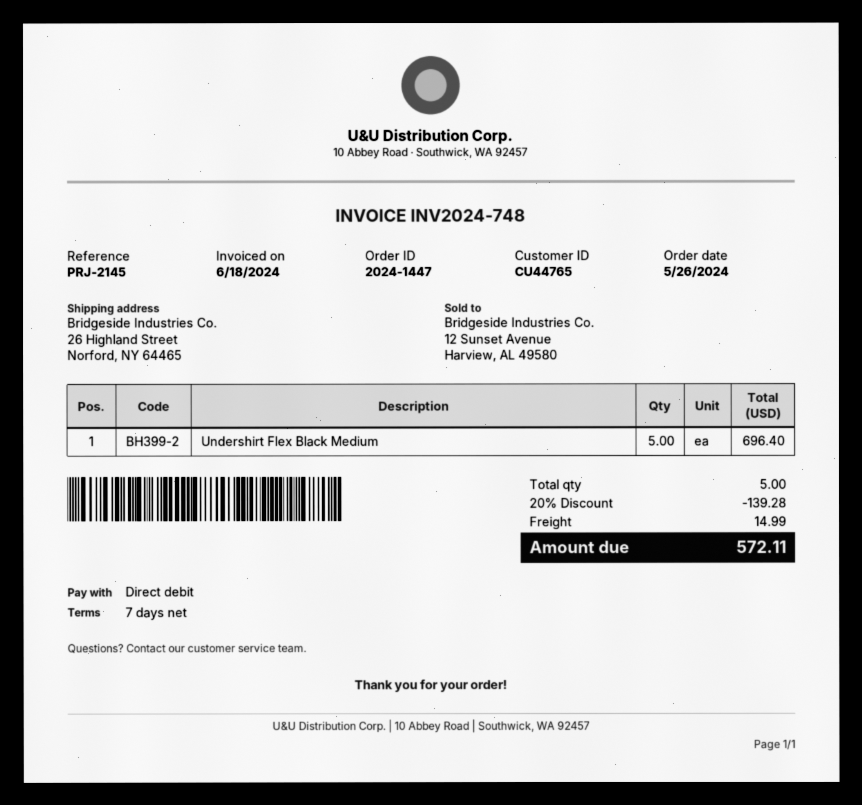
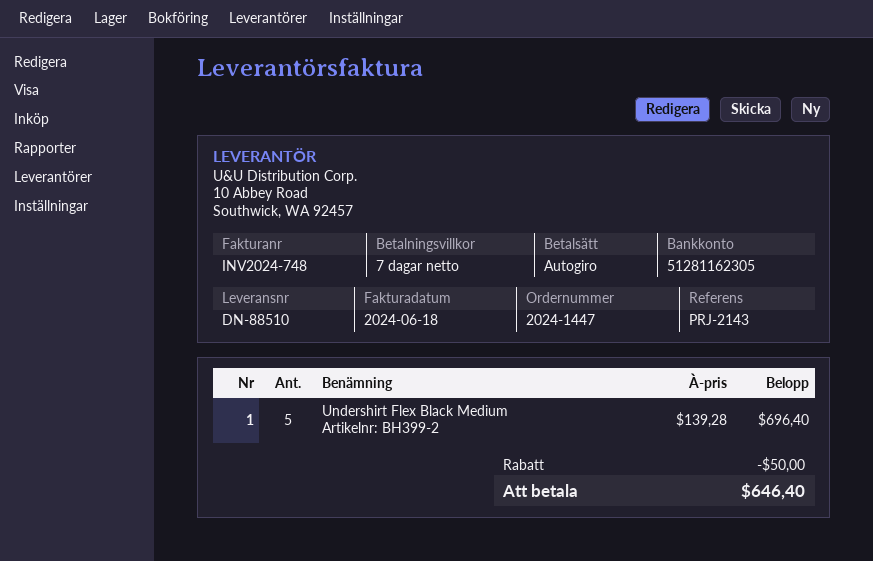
reference: PRJ-2145 -> PRJ-2143
discount: 139.28 -> 50.00
shipping: 14.99 -> none
total: 572.11 -> 646.40

